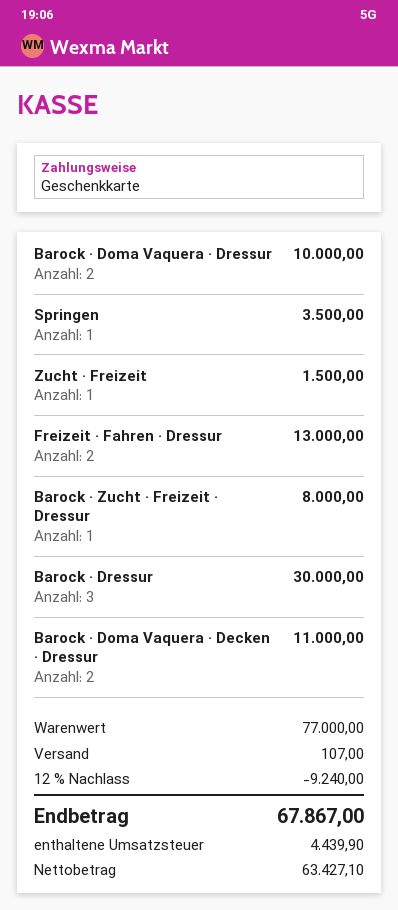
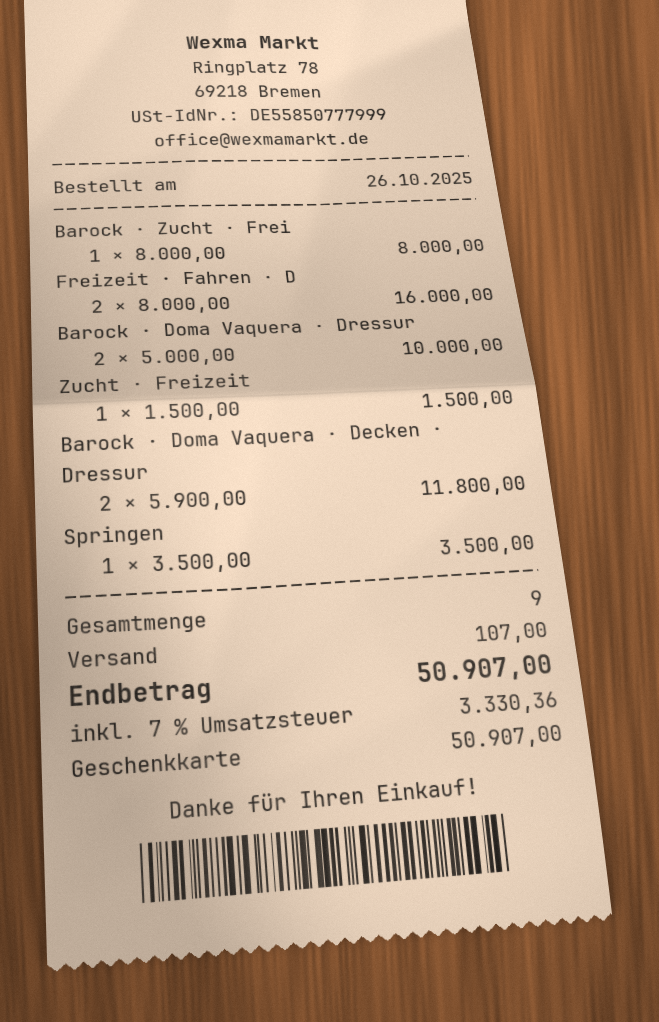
Freizeit · Fahren · Dressur: 2 for 13000.00 -> 2 for 16000.00
Barock · Dressur: 3 for 30000.00 -> none
Barock · Doma Vaquera · Decken · Dressur: 2 for 11000.00 -> 2 for 11800.00
discount: 12% = 9240.00 -> none
tax: 4439.90 -> 3330.36
total: 67867.00 -> 50907.00

